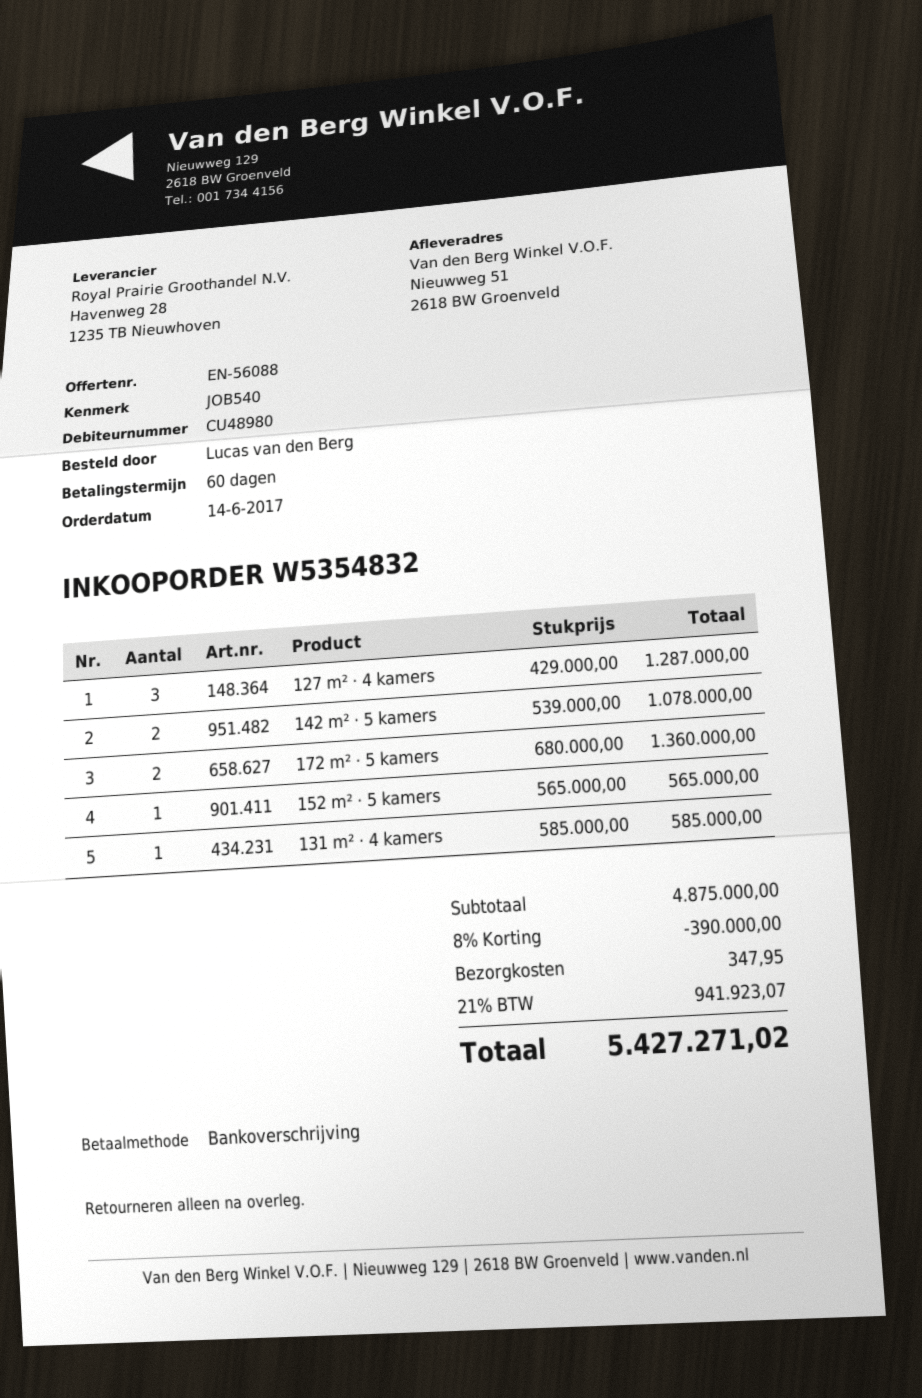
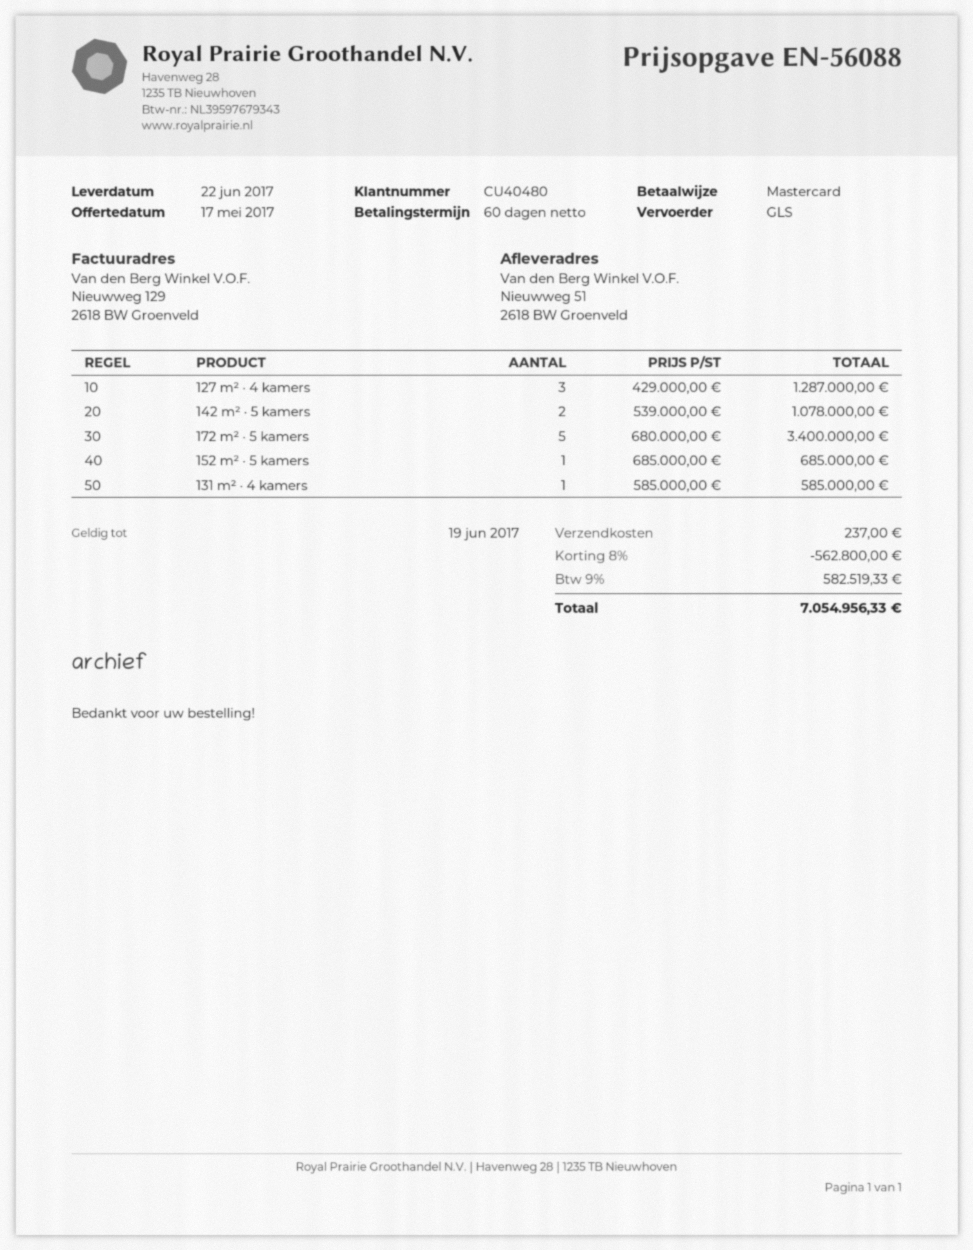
customer number: CU48980 -> CU40480
payment method: bank transfer -> Mastercard
172 m² · 5 kamers: 2 x 680000.00 = 1360000.00 -> 5 x 680000.00 = 3400000.00
152 m² · 5 kamers: 1 x 565000.00 = 565000.00 -> 1 x 685000.00 = 685000.00
discount: 8% = 390000.00 -> 8% = 562800.00
shipping: 347.95 -> 237.00
tax: 21% = 941923.07 -> 9% = 582519.33
total: 5427271.02 -> 7054956.33

